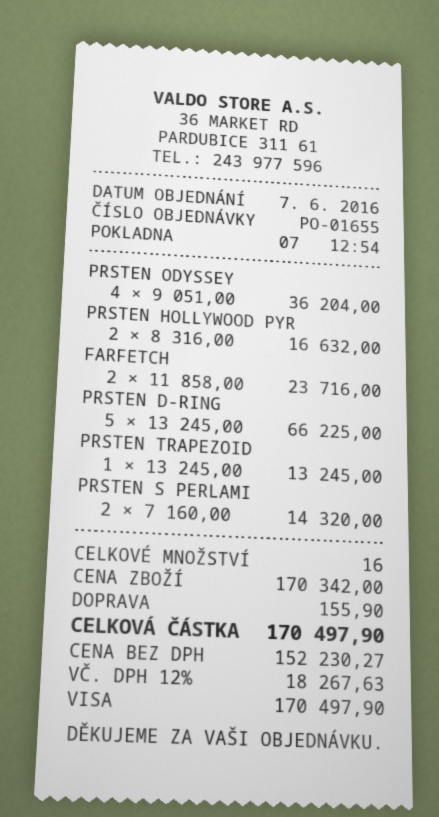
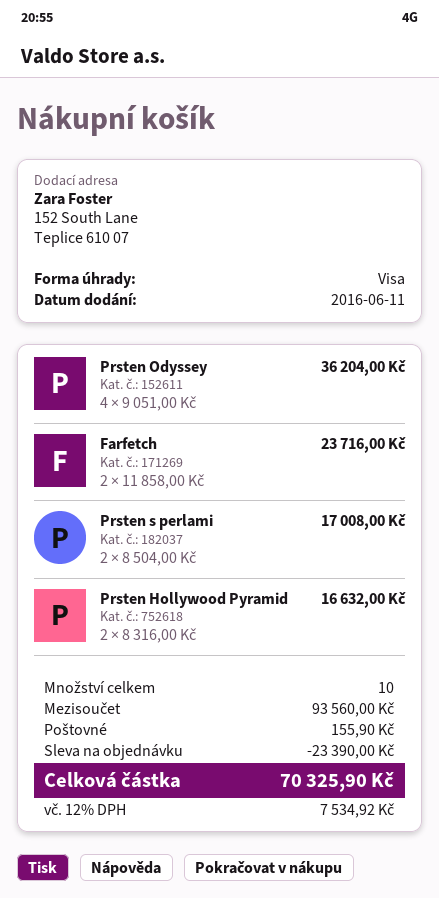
PRSTEN D-RING: 5 x 13245.00 = 66225.00 -> none
PRSTEN TRAPEZOID: 1 x 13245.00 = 13245.00 -> none
PRSTEN S PERLAMI: 2 x 7160.00 = 14320.00 -> 2 x 8504.00 = 17008.00
total quantity: 16 -> 10
subtotal: 170342.00 -> 93560.00
discount: none -> 23390.00
tax: 12% = 18267.63 -> 12% = 7534.92
total: 170497.90 -> 70325.90

